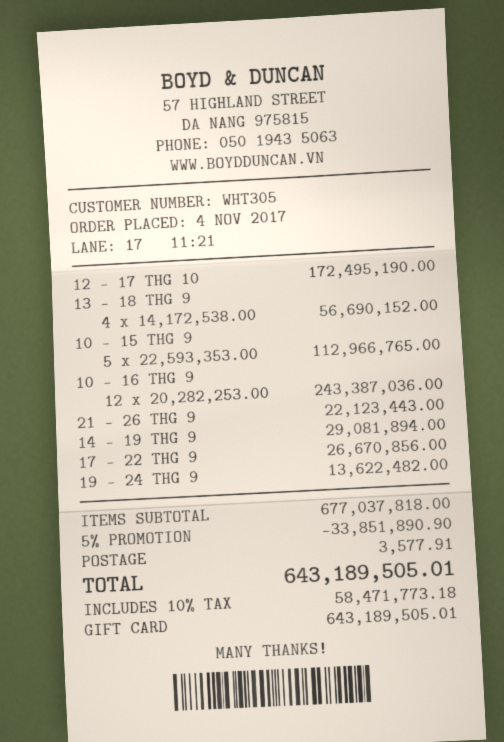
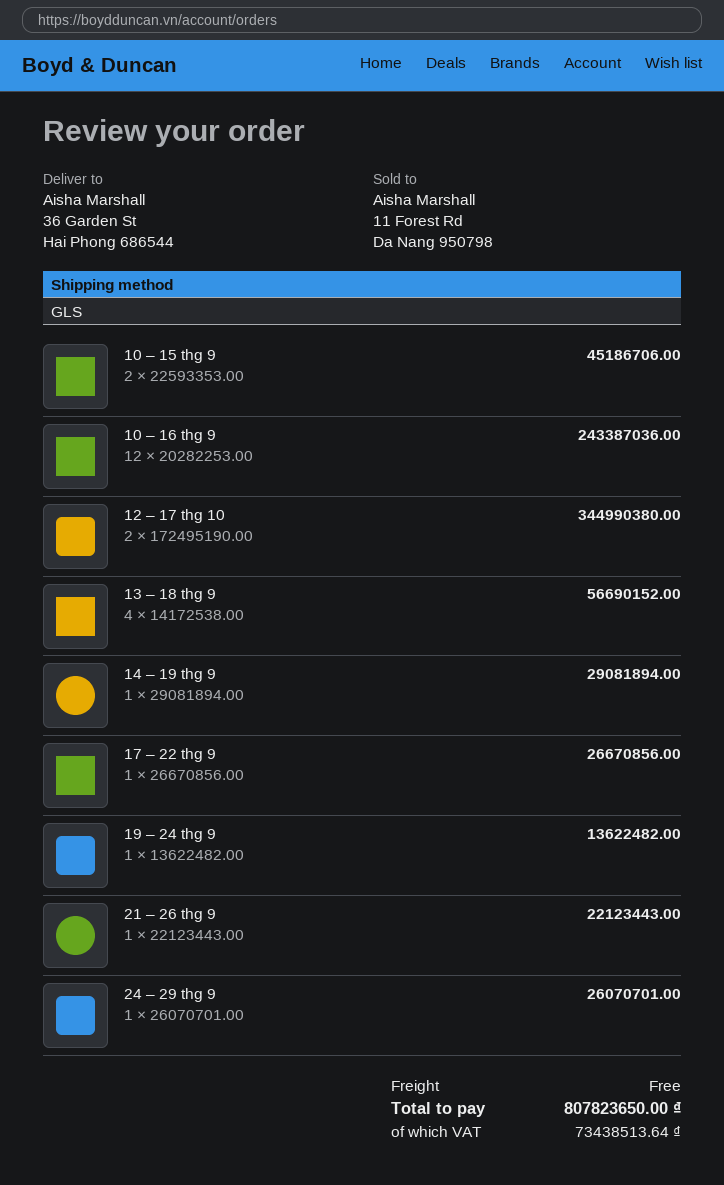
12 – 17 THG 10: 1 x 172495190.00 = 172495190.00 -> 2 x 172495190.00 = 344990380.00
10 – 15 THG 9: 5 x 22593353.00 = 112966765.00 -> 2 x 22593353.00 = 45186706.00
24 – 29 thg 9: none -> 1 x 26070701.00 = 26070701.00
discount: 5% = 33851890.90 -> none
shipping: 3577.91 -> 0.00
tax: 58471773.18 -> 73438513.64
total: 643189505.01 -> 807823650.00

